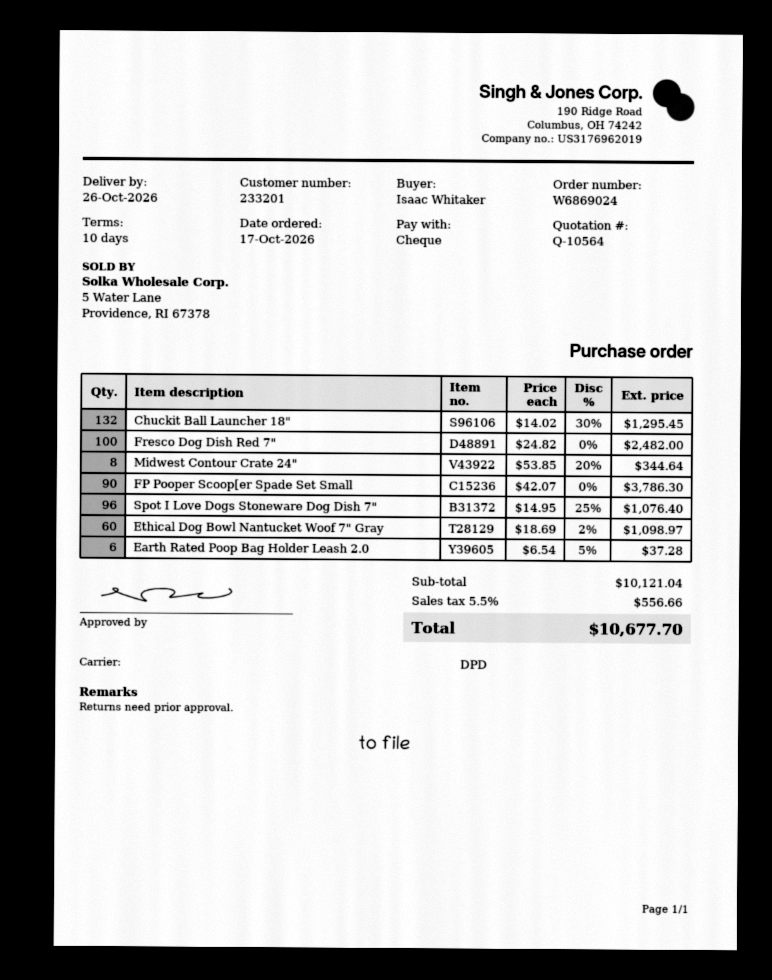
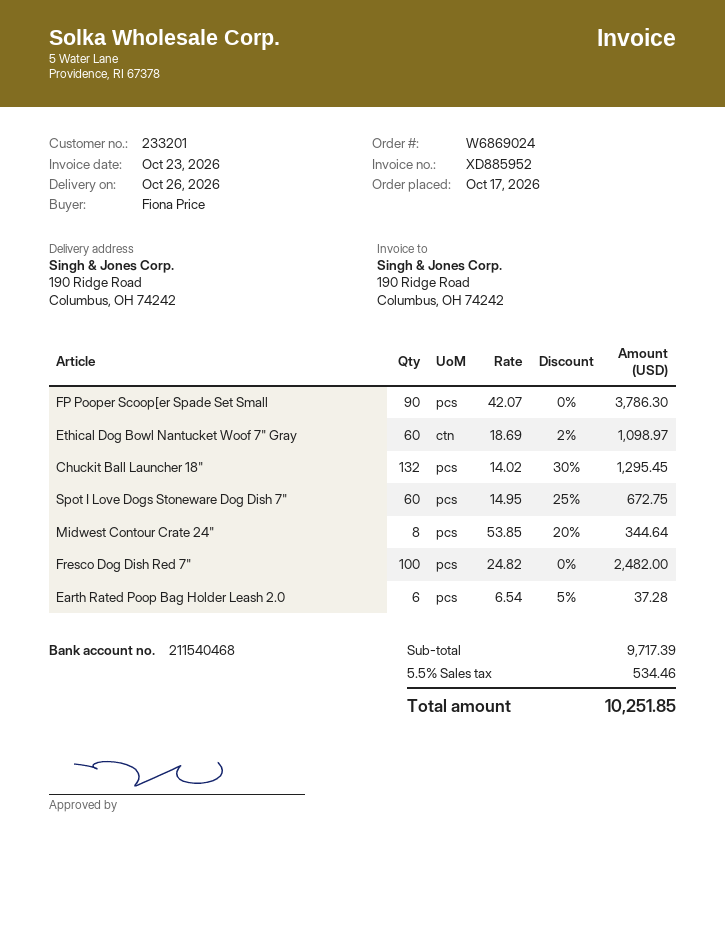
ordered by: Isaac Whitaker -> Fiona Price
Spot I Love Dogs Stoneware Dog Dish 7": 96 x 14.95 - 25% = 1076.40 -> 60 x 14.95 - 25% = 672.75
subtotal: 10121.04 -> 9717.39
tax: 5.5% = 556.66 -> 5.5% = 534.46
total: 10677.70 -> 10251.85

